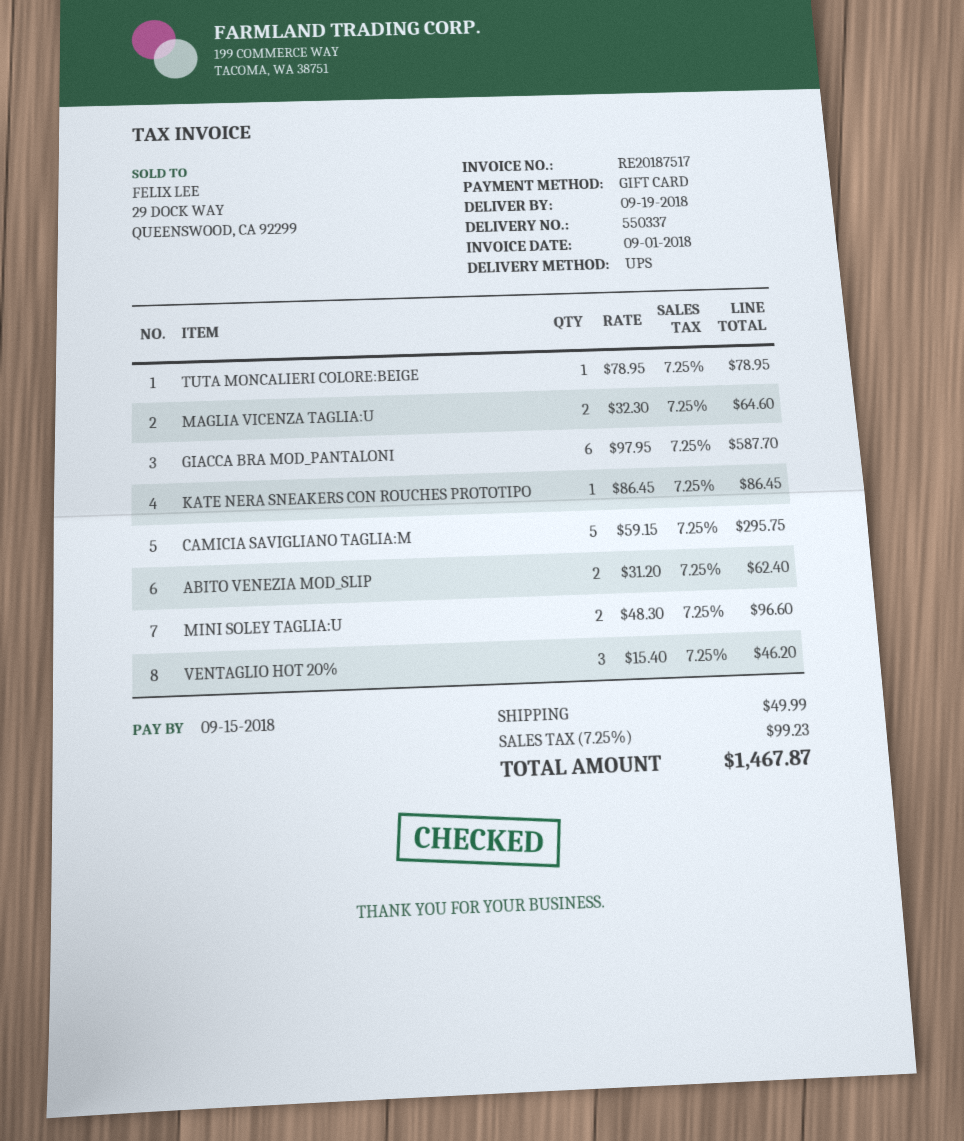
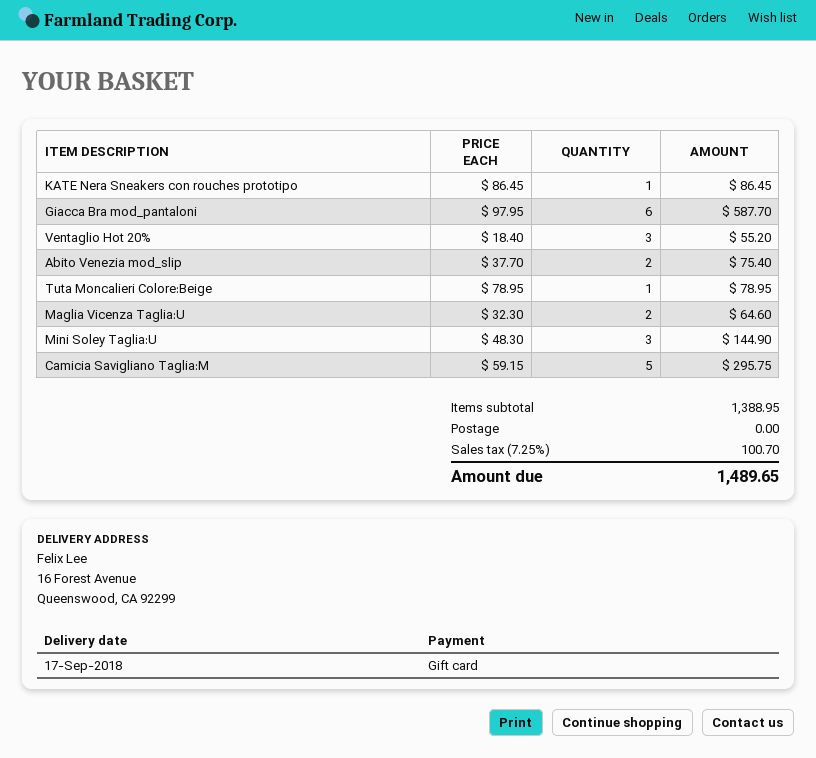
delivery date: 2018-09-19 -> 2018-09-17
ABITO VENEZIA MOD_SLIP: 2 x 31.20 = 62.40 -> 2 x 37.70 = 75.40
MINI SOLEY TAGLIA:U: 2 x 48.30 = 96.60 -> 3 x 48.30 = 144.90
VENTAGLIO HOT 20%: 3 x 15.40 = 46.20 -> 3 x 18.40 = 55.20
shipping: 49.99 -> 0.00
tax: 7.25% = 99.23 -> 7.25% = 100.70
total: 1467.87 -> 1489.65

